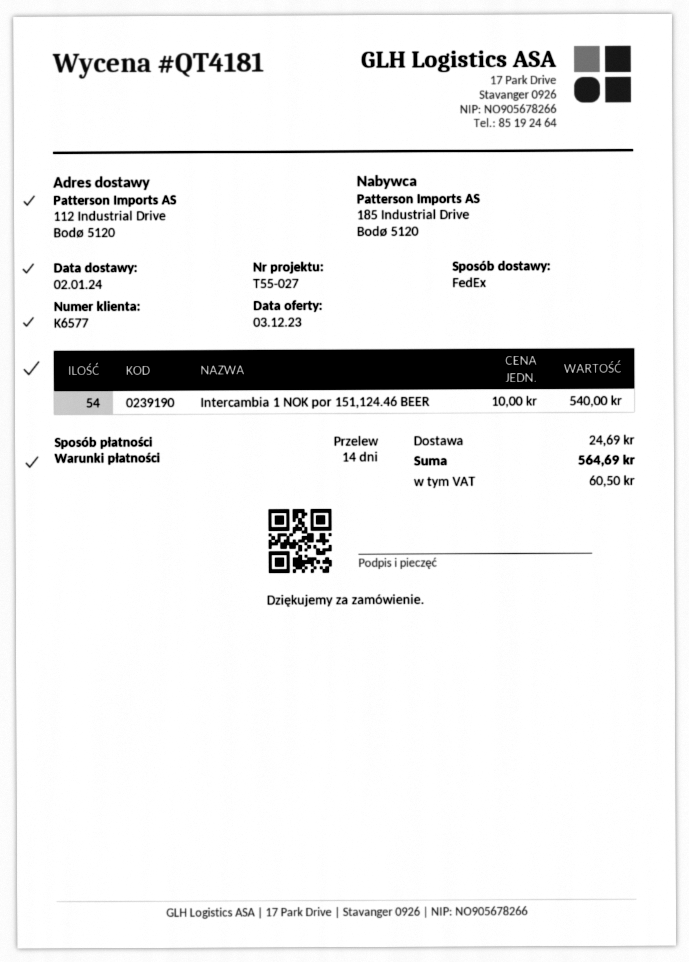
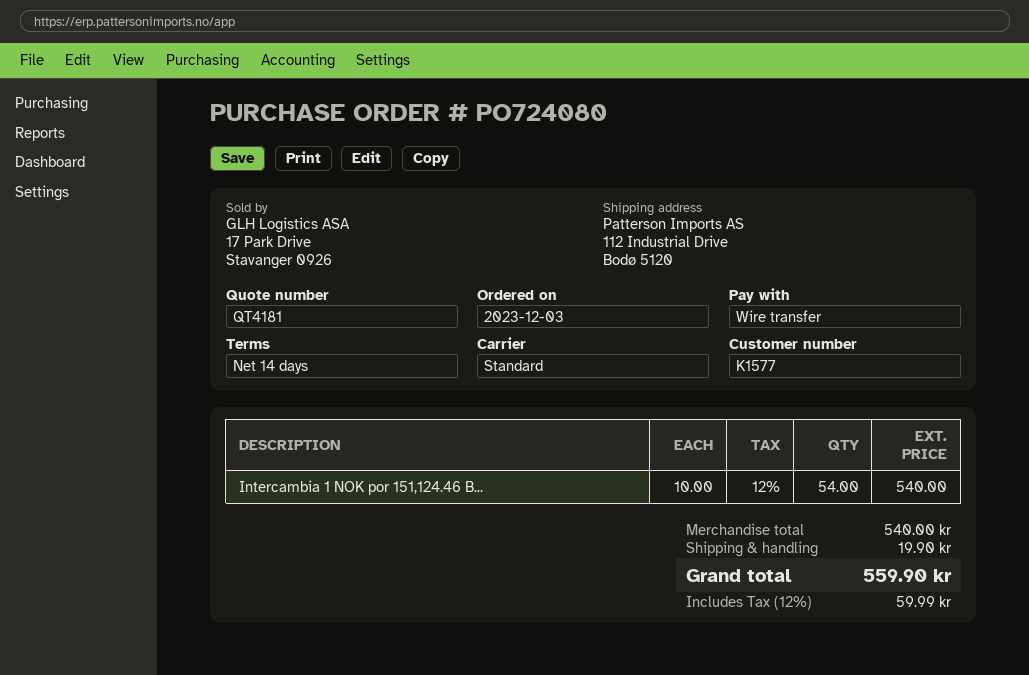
customer number: K6577 -> K1577
shipping method: FedEx -> standard
shipping: 24.69 -> 19.90
tax: 60.50 -> 59.99
total: 564.69 -> 559.90

